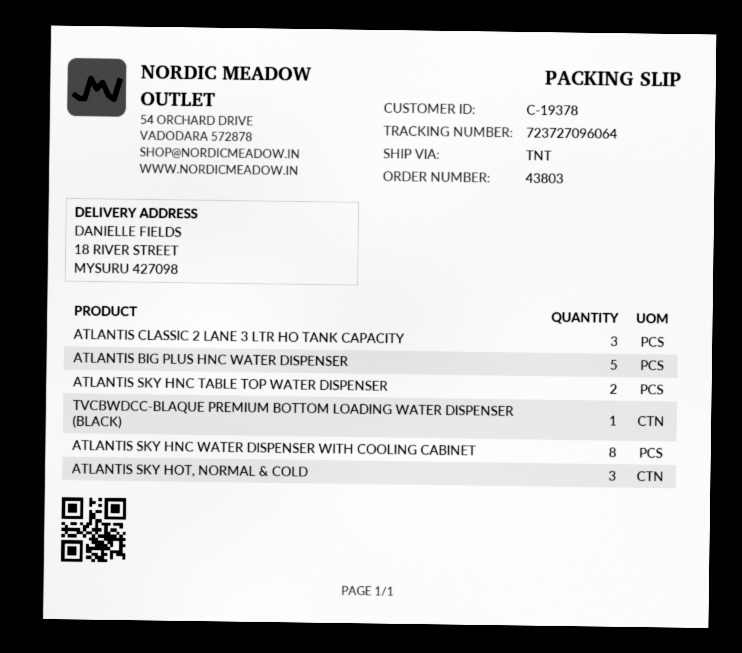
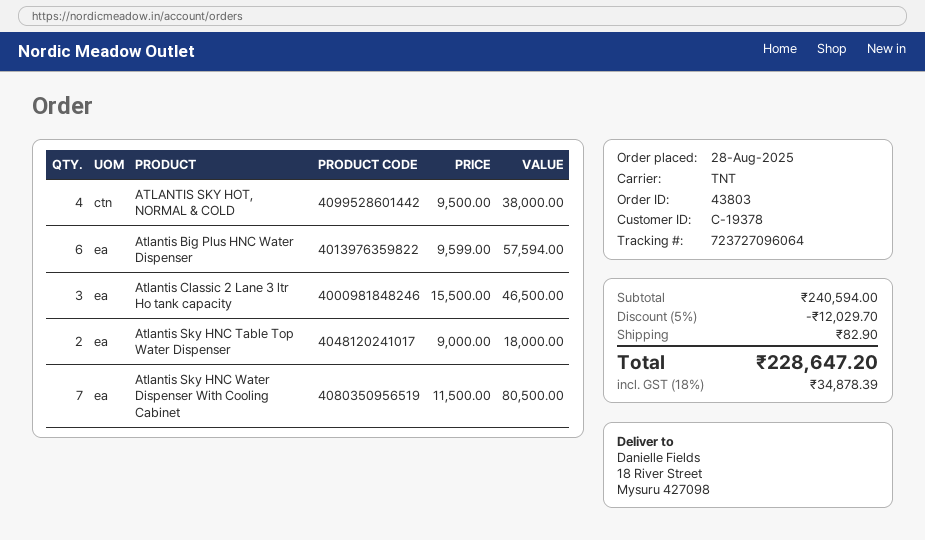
ATLANTIS BIG PLUS HNC WATER DISPENSER: 5 -> 6
TVCBWDCC-BLAQUE PREMIUM BOTTOM LOADING WATER DISPENSER (BLACK): 1 -> none
ATLANTIS SKY HNC WATER DISPENSER WITH COOLING CABINET: 8 -> 7
ATLANTIS SKY HOT, NORMAL & COLD: 3 -> 4

